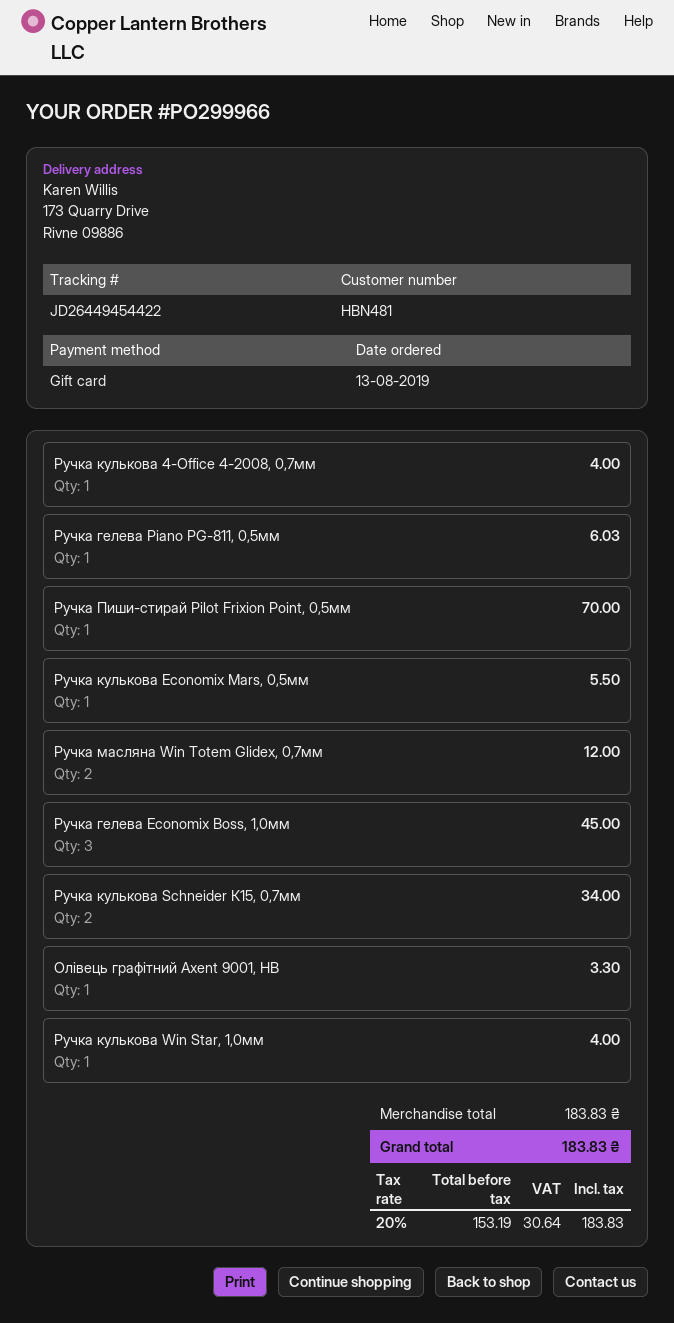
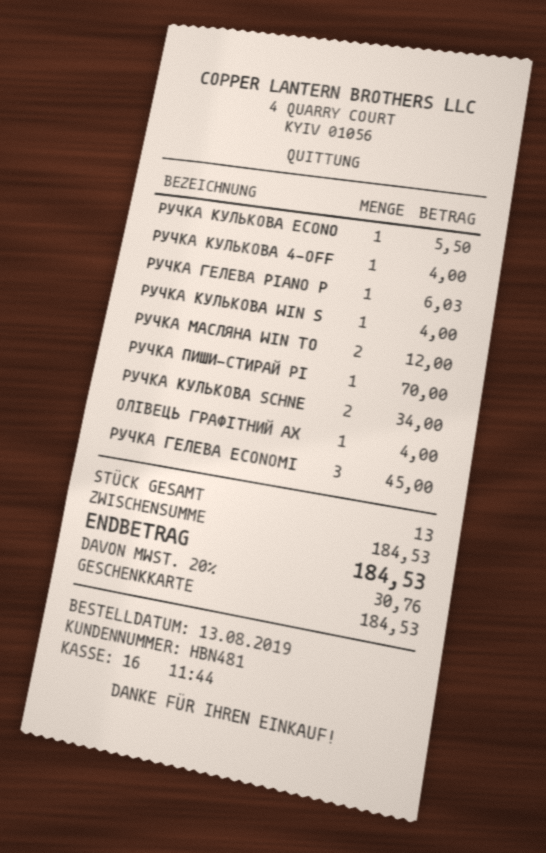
Олівець графітний Axent 9001, НВ: 1 for 3.30 -> 1 for 4.00
subtotal: 183.83 -> 184.53
tax: 20% = 30.64 -> 20% = 30.76
total: 183.83 -> 184.53

